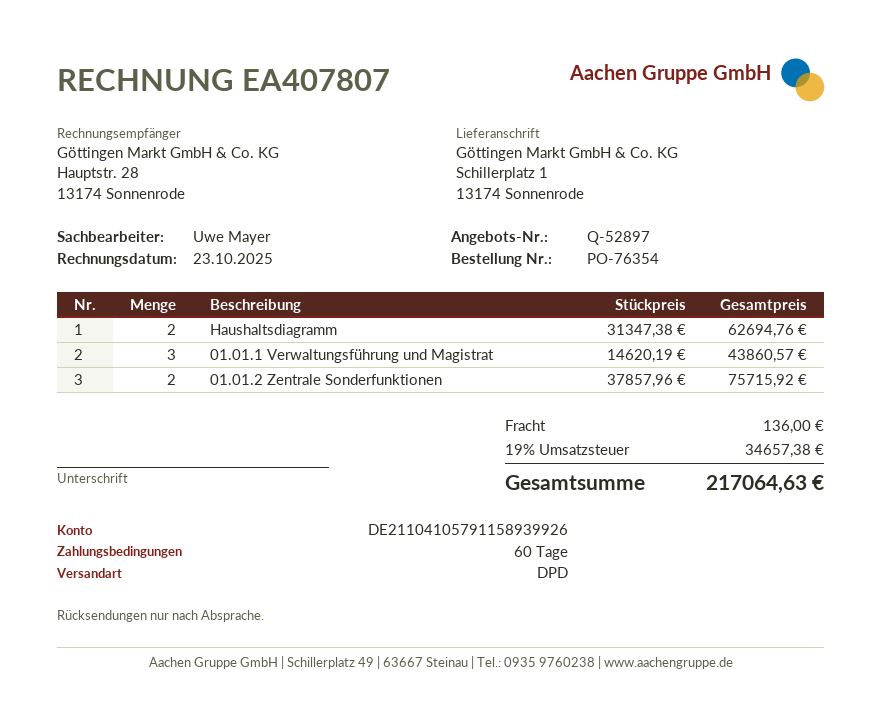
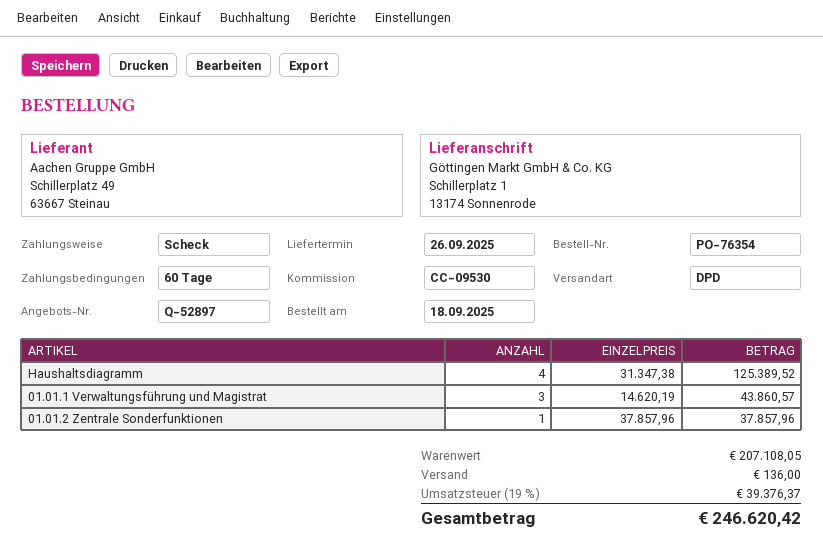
Haushaltsdiagramm: 2 x 31347.38 = 62694.76 -> 4 x 31347.38 = 125389.52
01.01.2 Zentrale Sonderfunktionen: 2 x 37857.96 = 75715.92 -> 1 x 37857.96 = 37857.96
tax: 19% = 34657.38 -> 19% = 39376.37
total: 217064.63 -> 246620.42

